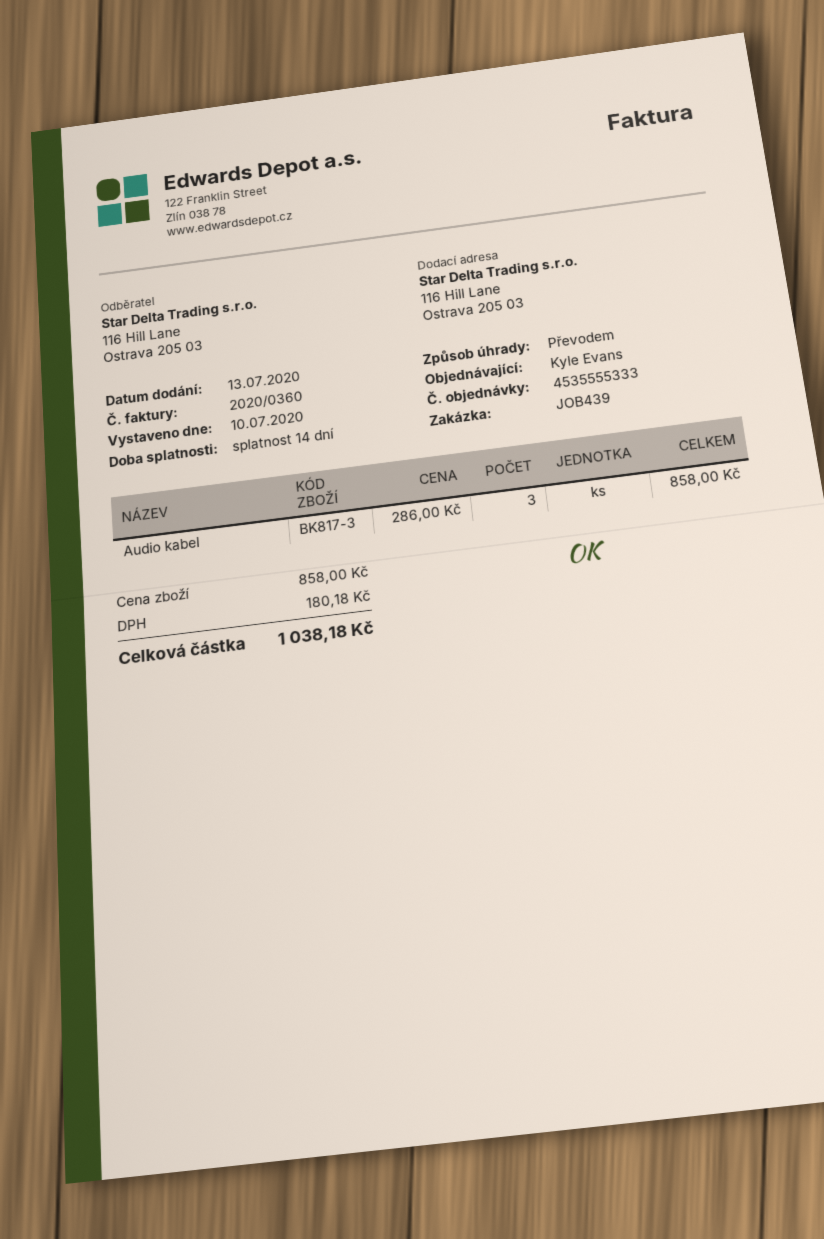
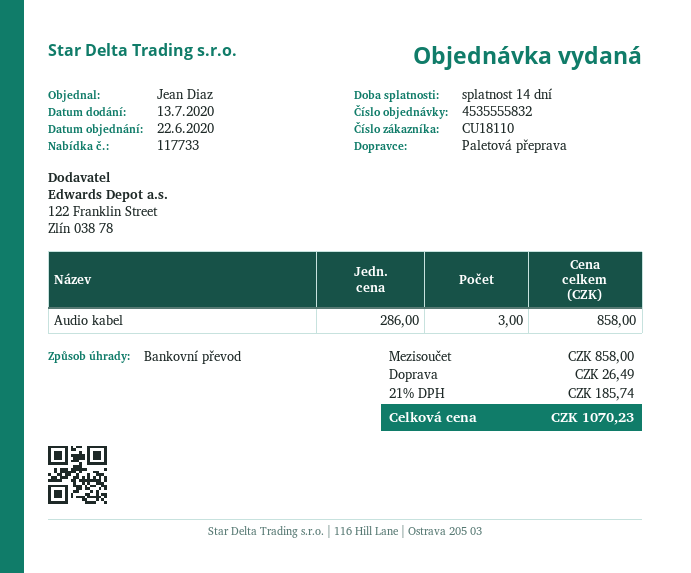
order number: 4535555333 -> 4535555832
ordered by: Kyle Evans -> Jean Diaz
shipping: none -> 26.49
tax: 180.18 -> 185.74
total: 1038.18 -> 1070.23

